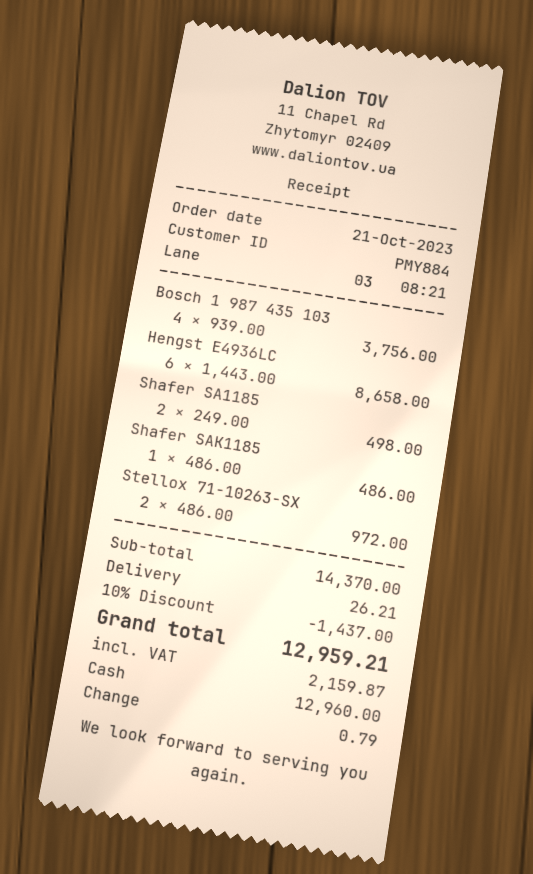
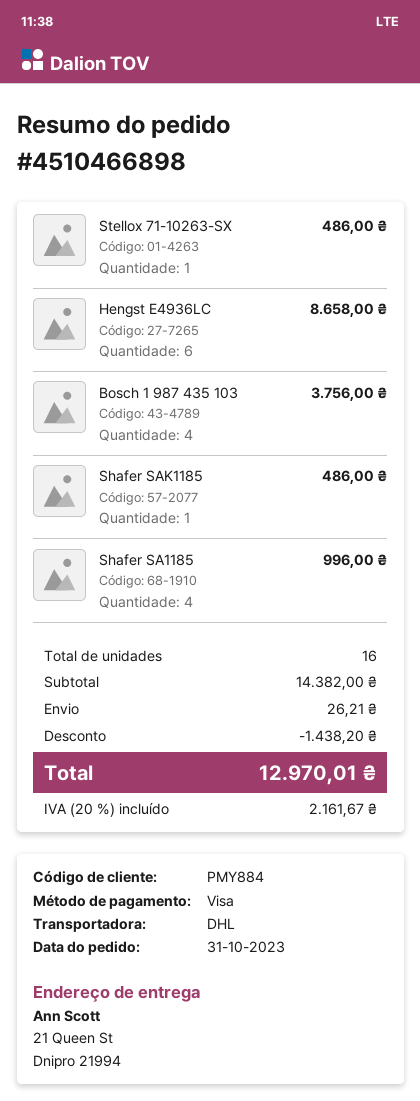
order date: 2023-10-21 -> 2023-10-31
payment method: cash -> Visa
Shafer SA1185: 2 for 498.00 -> 4 for 996.00
Stellox 71-10263-SX: 2 for 972.00 -> 1 for 486.00
subtotal: 14370.00 -> 14382.00
discount: 1437.00 -> 1438.20
tax: 2159.87 -> 2161.67
total: 12959.21 -> 12970.01

